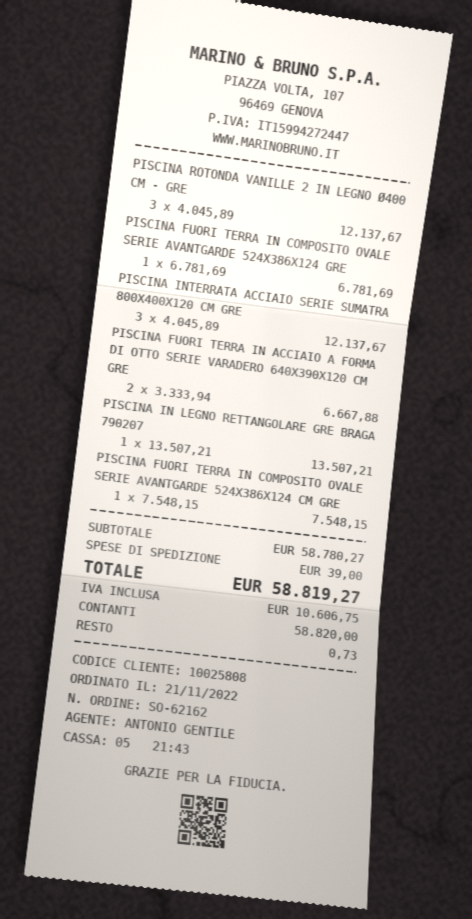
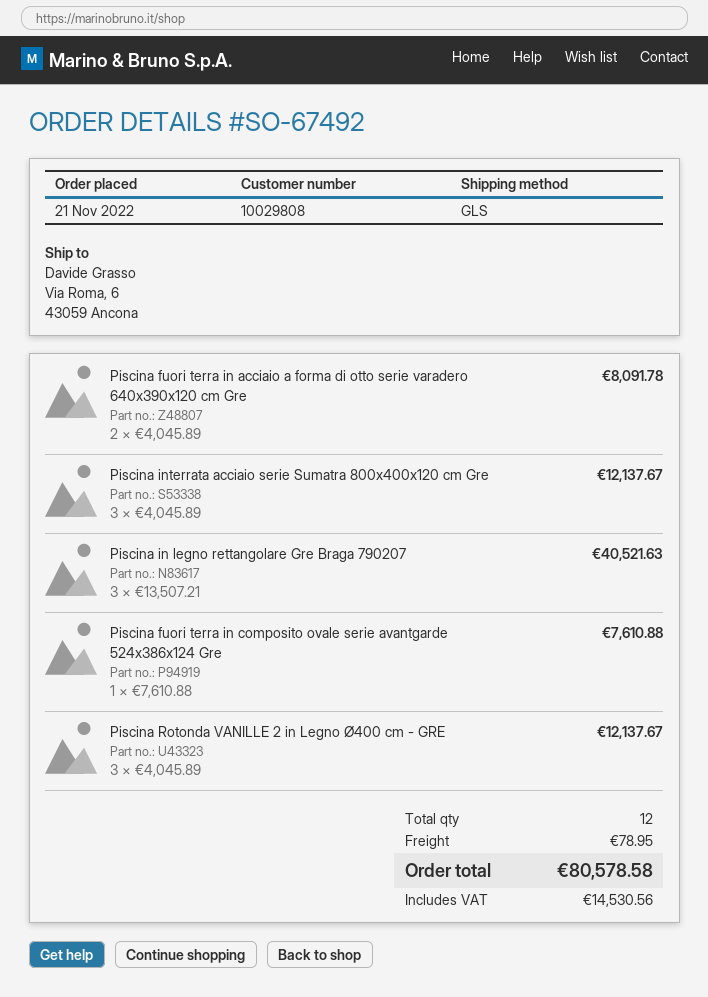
order number: SO-62162 -> SO-67492
customer number: 10025808 -> 10029808
PISCINA FUORI TERRA IN COMPOSITO OVALE SERIE AVANTGARDE 524X386X124 GRE: 1 x 6781.69 = 6781.69 -> 1 x 7610.88 = 7610.88
PISCINA FUORI TERRA IN ACCIAIO A FORMA DI OTTO SERIE VARADERO 640X390X120 CM GRE: 2 x 3333.94 = 6667.88 -> 2 x 4045.89 = 8091.78
PISCINA IN LEGNO RETTANGOLARE GRE BRAGA 790207: 1 x 13507.21 = 13507.21 -> 3 x 13507.21 = 40521.63
PISCINA FUORI TERRA IN COMPOSITO OVALE SERIE AVANTGARDE 524X386X124 CM GRE: 1 x 7548.15 = 7548.15 -> none
shipping: 39.00 -> 78.95
tax: 10606.75 -> 14530.56
total: 58819.27 -> 80578.58

